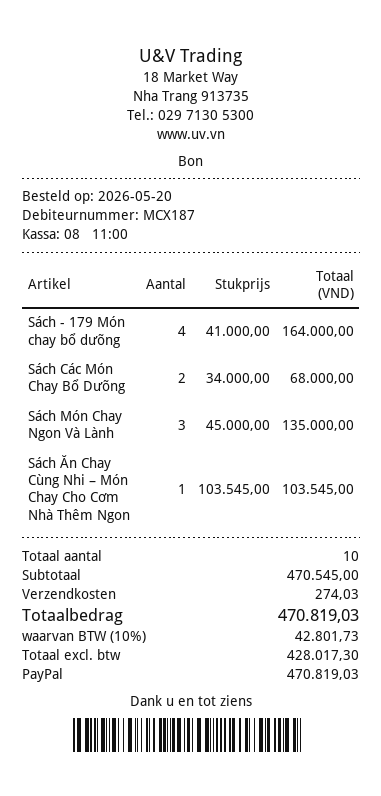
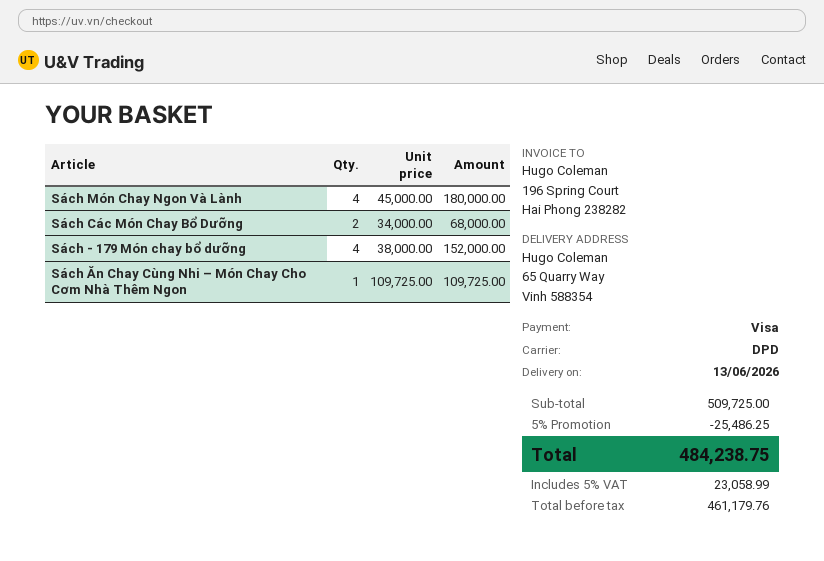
payment method: PayPal -> Visa
Sách - 179 Món chay bổ dưỡng: 4 x 41000.00 = 164000.00 -> 4 x 38000.00 = 152000.00
Sách Món Chay Ngon Và Lành: 3 x 45000.00 = 135000.00 -> 4 x 45000.00 = 180000.00
Sách Ăn Chay Cùng Nhi – Món Chay Cho Cơm Nhà Thêm Ngon: 1 x 103545.00 = 103545.00 -> 1 x 109725.00 = 109725.00
subtotal: 470545.00 -> 509725.00
discount: none -> 5% = 25486.25
shipping: 274.03 -> none
net: 428017.30 -> 461179.76
tax: 10% = 42801.73 -> 5% = 23058.99
total: 470819.03 -> 484238.75

